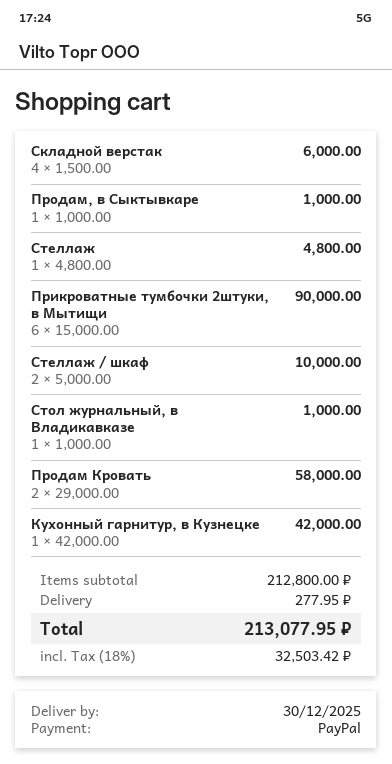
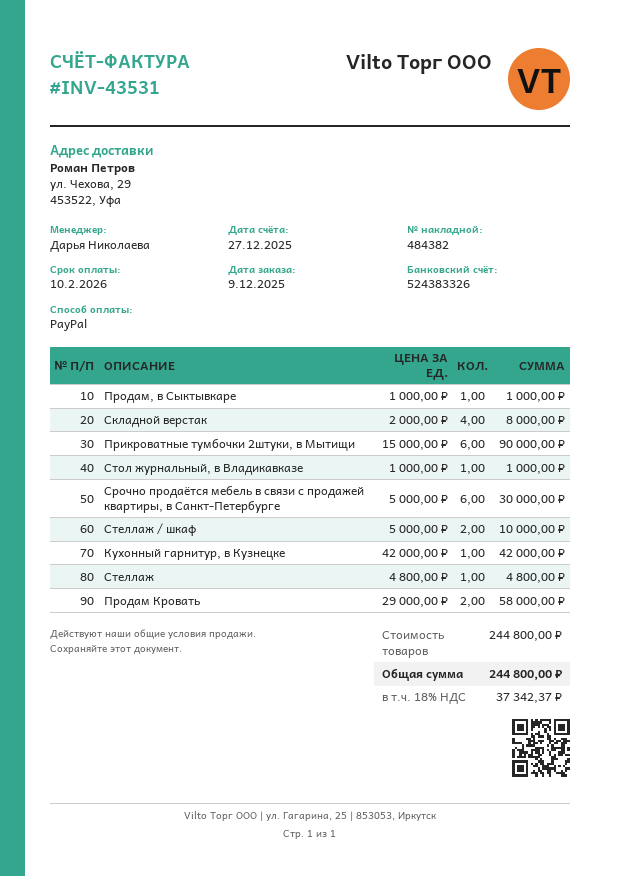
Складной верстак: 4 x 1500.00 = 6000.00 -> 4 x 2000.00 = 8000.00
Срочно продаётся мебель в связи с продажей квартиры, в Санкт-Петербурге: none -> 6 x 5000.00 = 30000.00
subtotal: 212800.00 -> 244800.00
shipping: 277.95 -> none
tax: 18% = 32503.42 -> 18% = 37342.37
total: 213077.95 -> 244800.00

